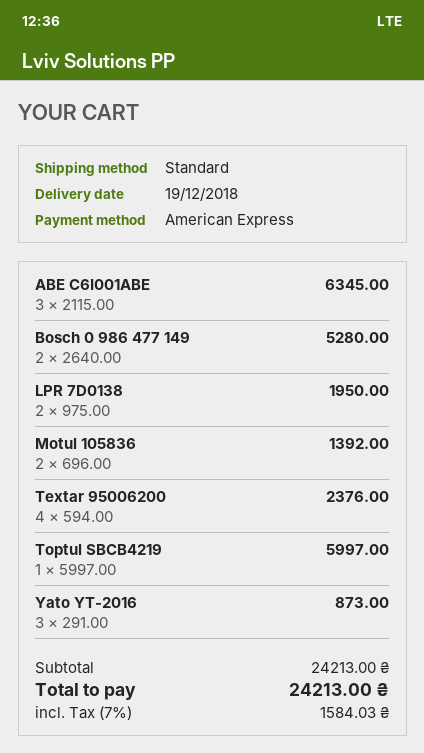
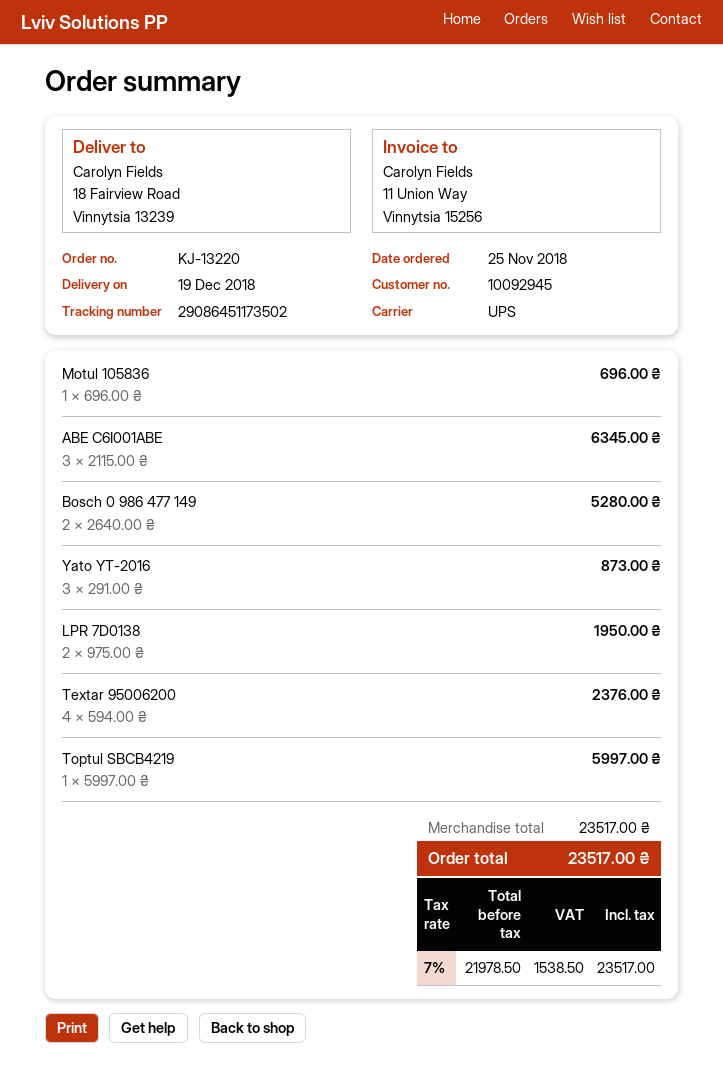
shipping method: standard -> UPS
Motul 105836: 2 x 696.00 = 1392.00 -> 1 x 696.00 = 696.00
subtotal: 24213.00 -> 23517.00
tax: 7% = 1584.03 -> 7% = 1538.50
total: 24213.00 -> 23517.00

